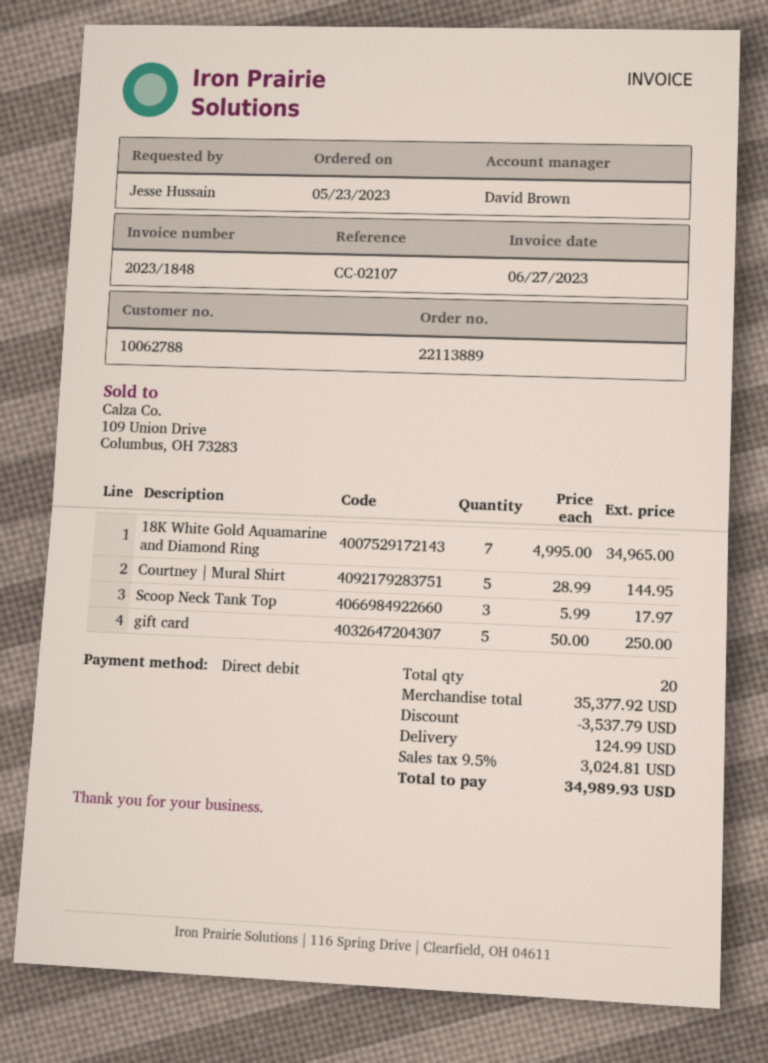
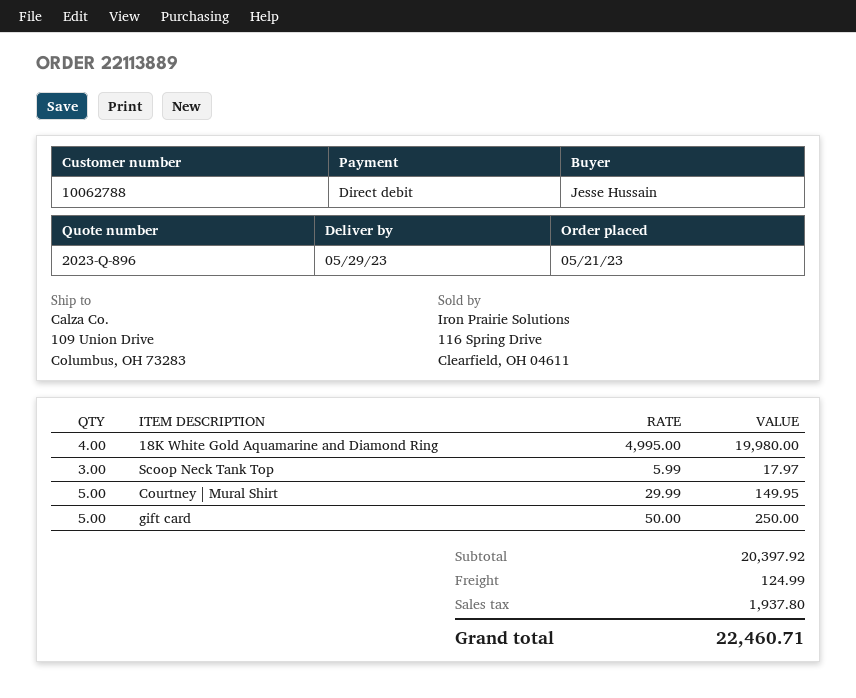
order date: 2023-05-23 -> 2023-05-21
18K White Gold Aquamarine and Diamond Ring: 7 x 4995.00 = 34965.00 -> 4 x 4995.00 = 19980.00
Courtney | Mural Shirt: 5 x 28.99 = 144.95 -> 5 x 29.99 = 149.95
subtotal: 35377.92 -> 20397.92
discount: 3537.79 -> none
tax: 3024.81 -> 1937.80
total: 34989.93 -> 22460.71

